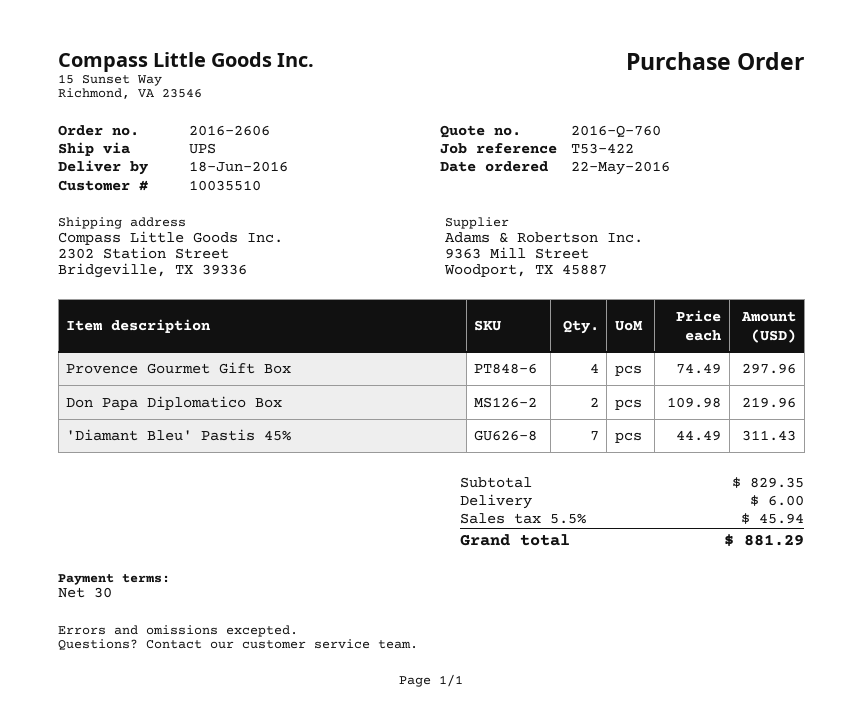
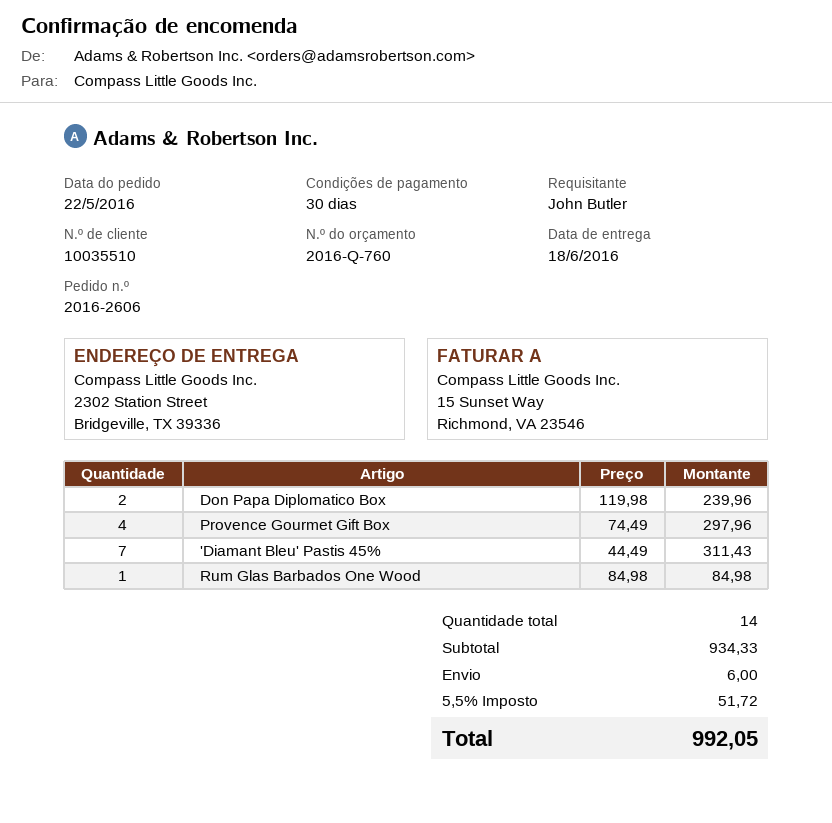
Don Papa Diplomatico Box: 2 x 109.98 = 219.96 -> 2 x 119.98 = 239.96
Rum Glas Barbados One Wood: none -> 1 x 84.98 = 84.98
subtotal: 829.35 -> 934.33
tax: 5.5% = 45.94 -> 5.5% = 51.72
total: 881.29 -> 992.05

